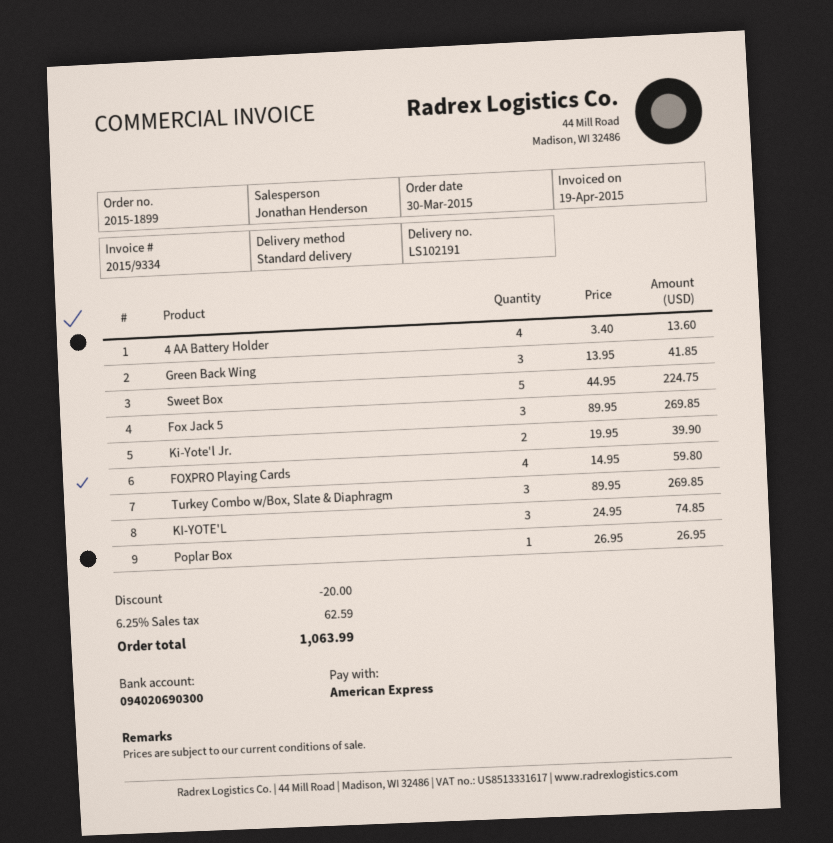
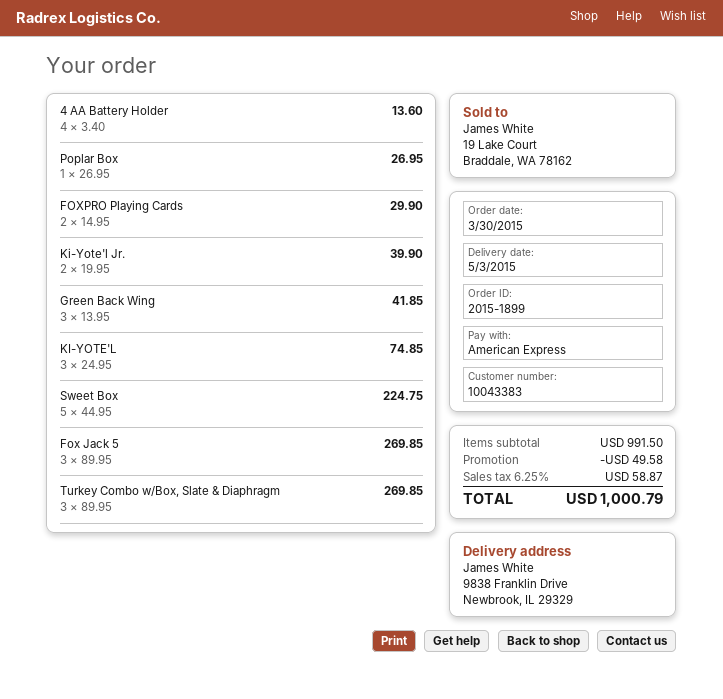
FOXPRO Playing Cards: 4 x 14.95 = 59.80 -> 2 x 14.95 = 29.90
discount: 20.00 -> 49.58
tax: 6.25% = 62.59 -> 6.25% = 58.87
total: 1063.99 -> 1000.79

